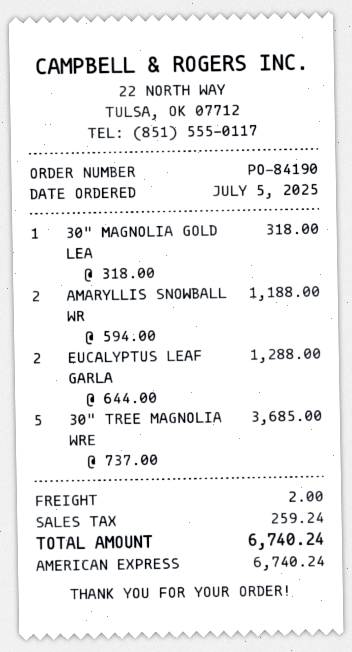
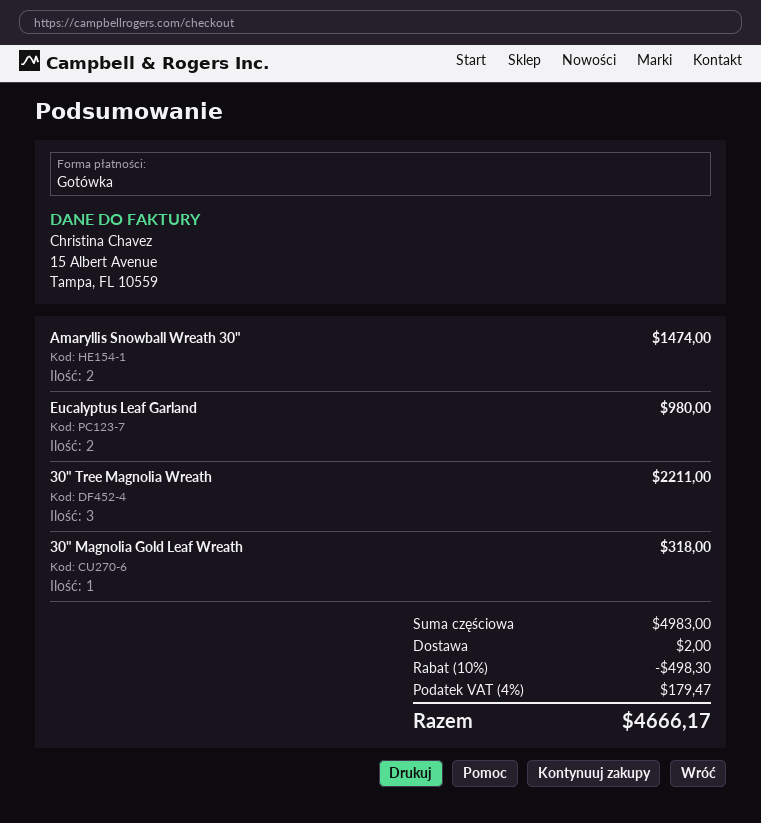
payment method: American Express -> cash
AMARYLLIS SNOWBALL WR: 2 for 1188.00 -> 2 for 1474.00
EUCALYPTUS LEAF GARLA: 2 for 1288.00 -> 2 for 980.00
30" TREE MAGNOLIA WRE: 5 for 3685.00 -> 3 for 2211.00
discount: none -> 10% = 498.30
tax: 259.24 -> 179.47
total: 6740.24 -> 4666.17

